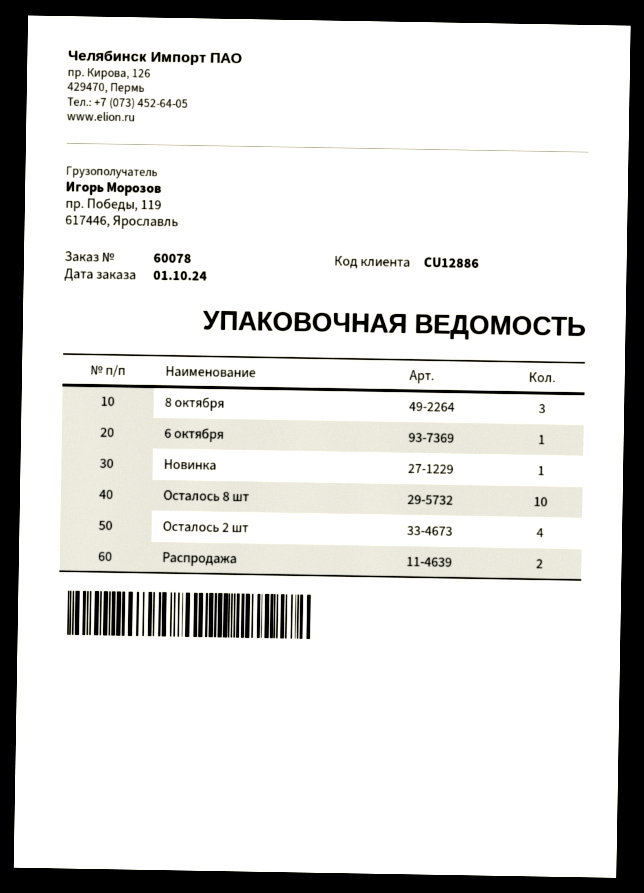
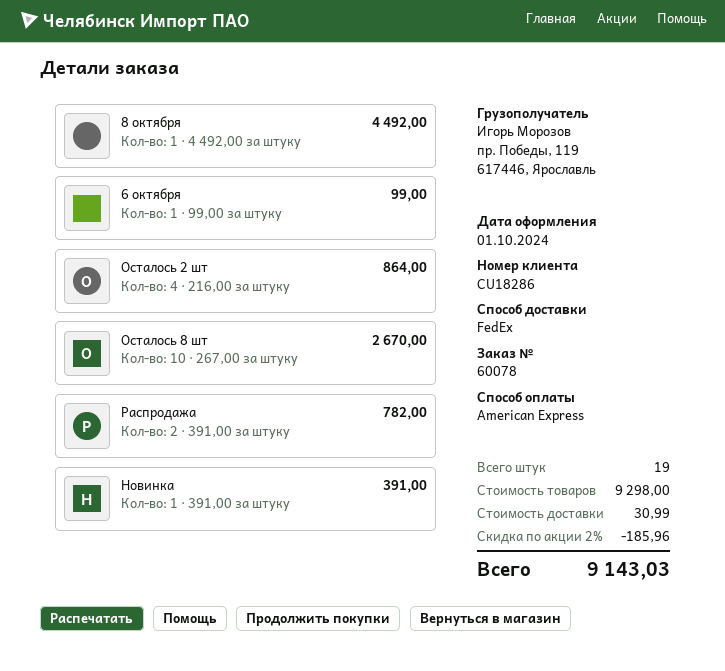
customer number: CU12886 -> CU18286
8 октября: 3 -> 1

